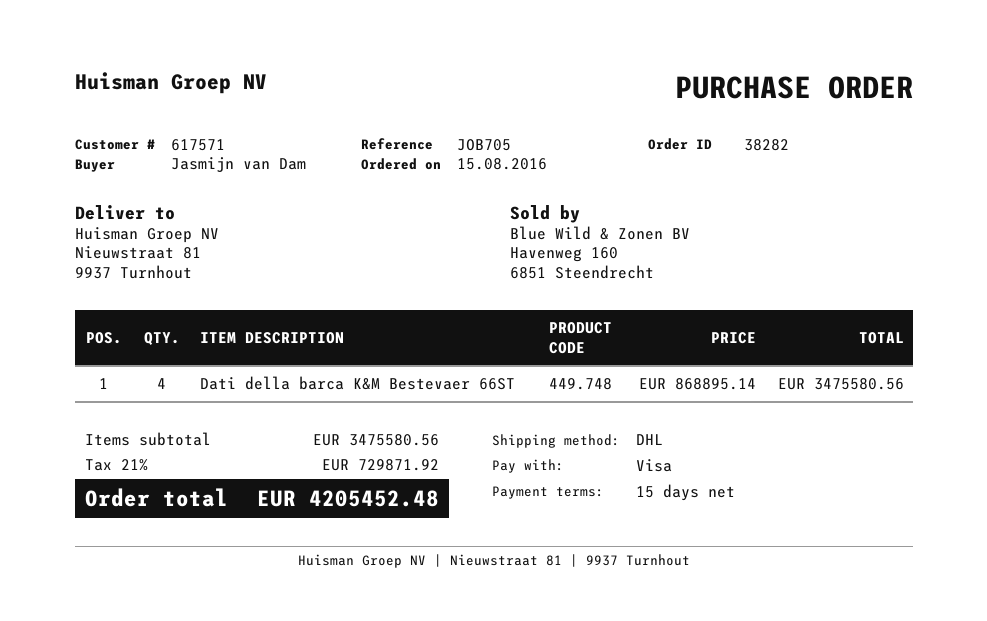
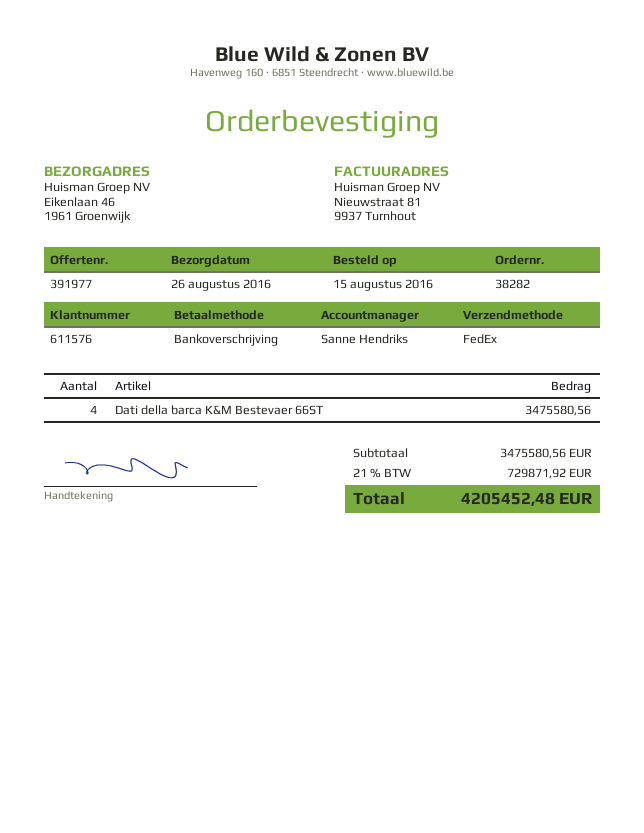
customer number: 617571 -> 611576
payment method: Visa -> bank transfer
shipping method: DHL -> FedEx
ship to: Nieuwstraat 81, 9937 Turnhout -> Eikenlaan 46, 1961 Groenwijk

